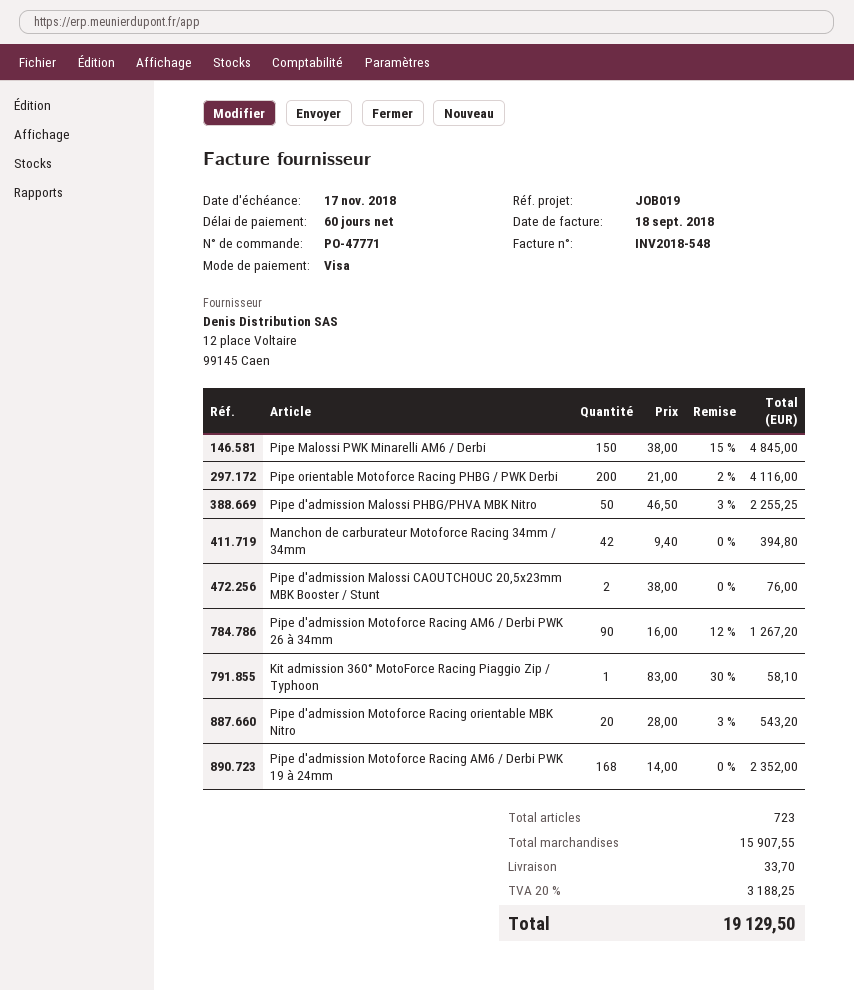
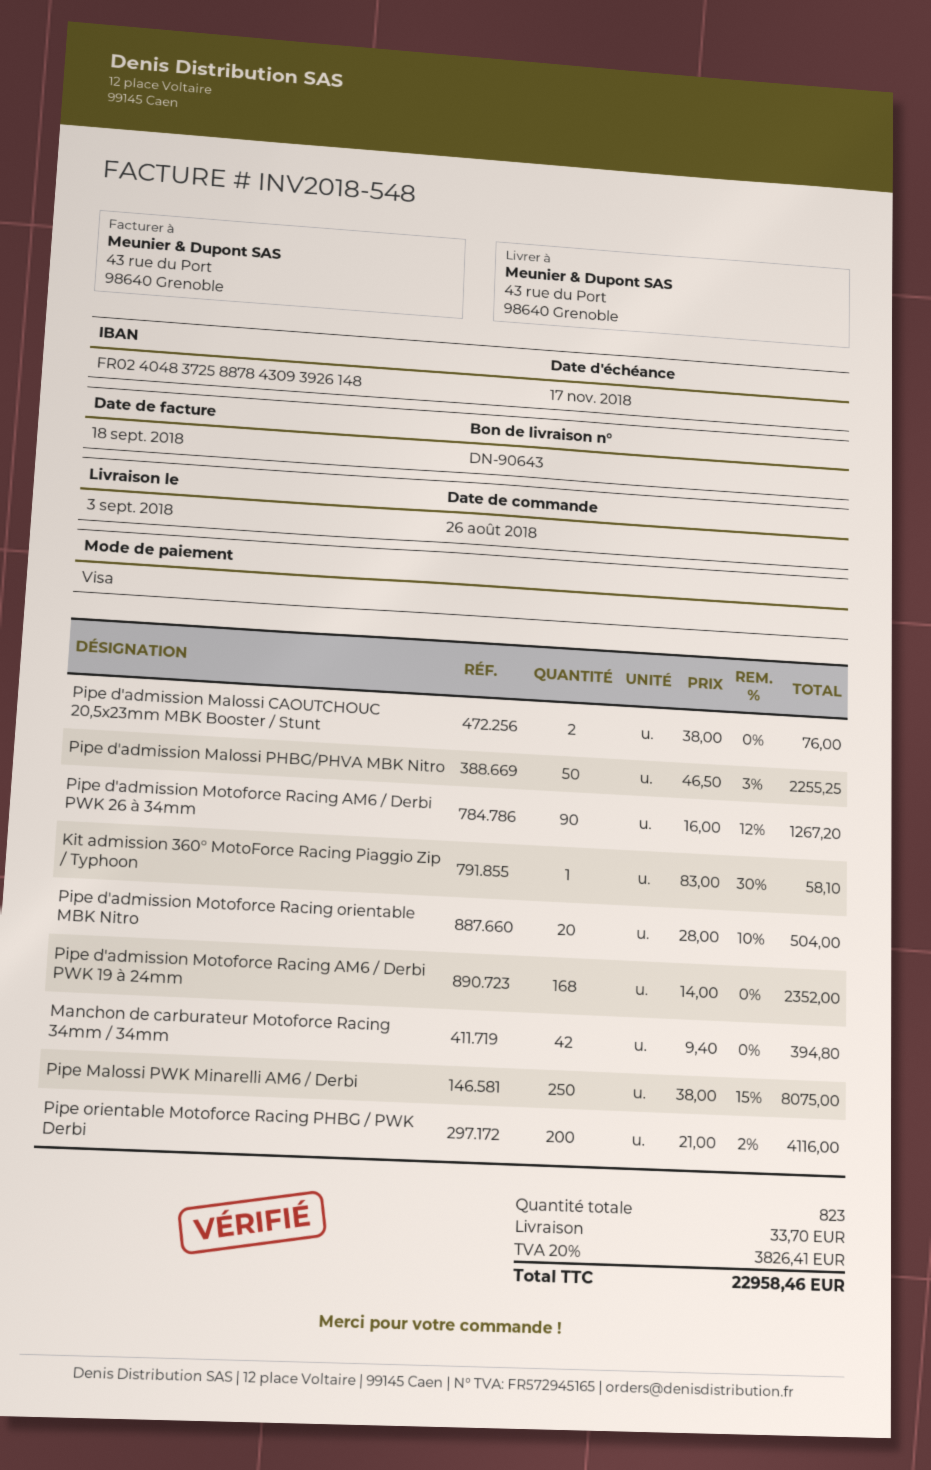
Pipe Malossi PWK Minarelli AM6 / Derbi: 150 x 38.00 - 15% = 4845.00 -> 250 x 38.00 - 15% = 8075.00
Pipe d'admission Motoforce Racing orientable MBK Nitro: 20 x 28.00 - 3% = 543.20 -> 20 x 28.00 - 10% = 504.00
total quantity: 723 -> 823
tax: 20% = 3188.25 -> 20% = 3826.41
total: 19129.50 -> 22958.46

